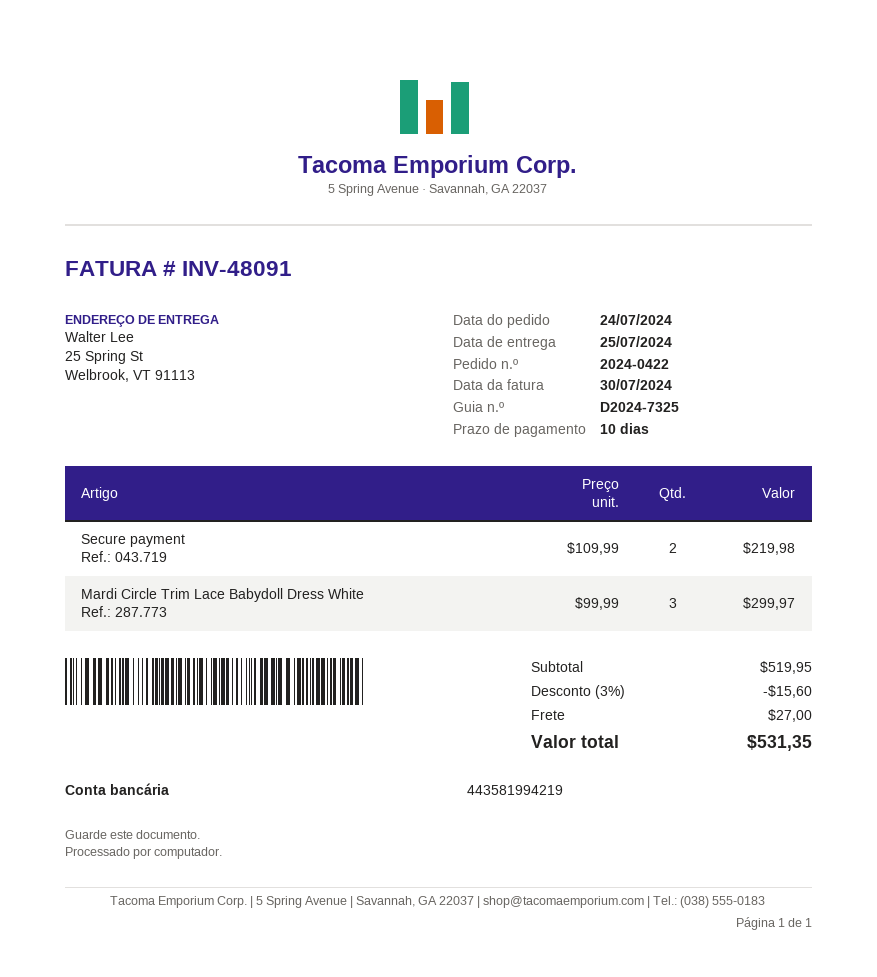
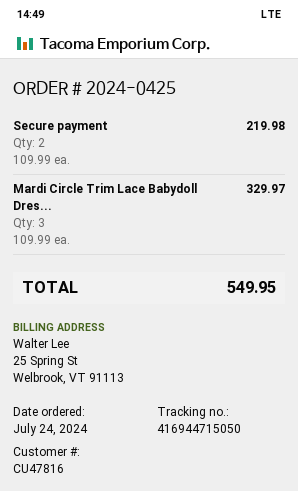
order number: 2024-0422 -> 2024-0425
Mardi Circle Trim Lace Babydoll Dress White: 3 x 99.99 = 299.97 -> 3 x 109.99 = 329.97
discount: 3% = 15.60 -> none
shipping: 27.00 -> none
total: 531.35 -> 549.95

